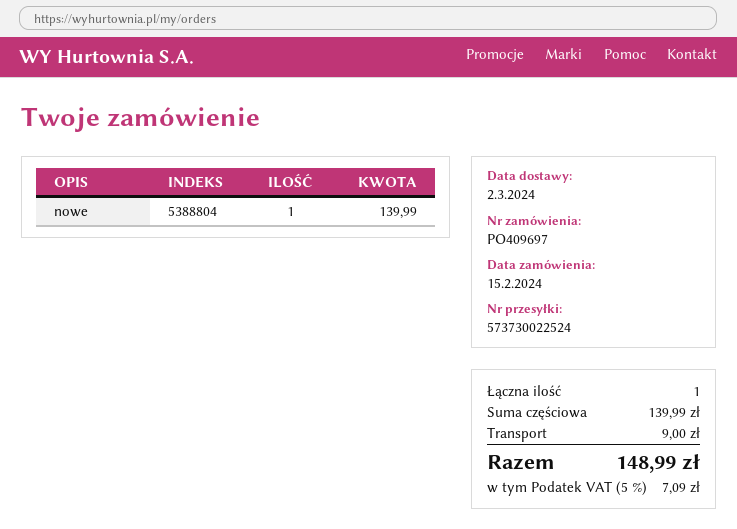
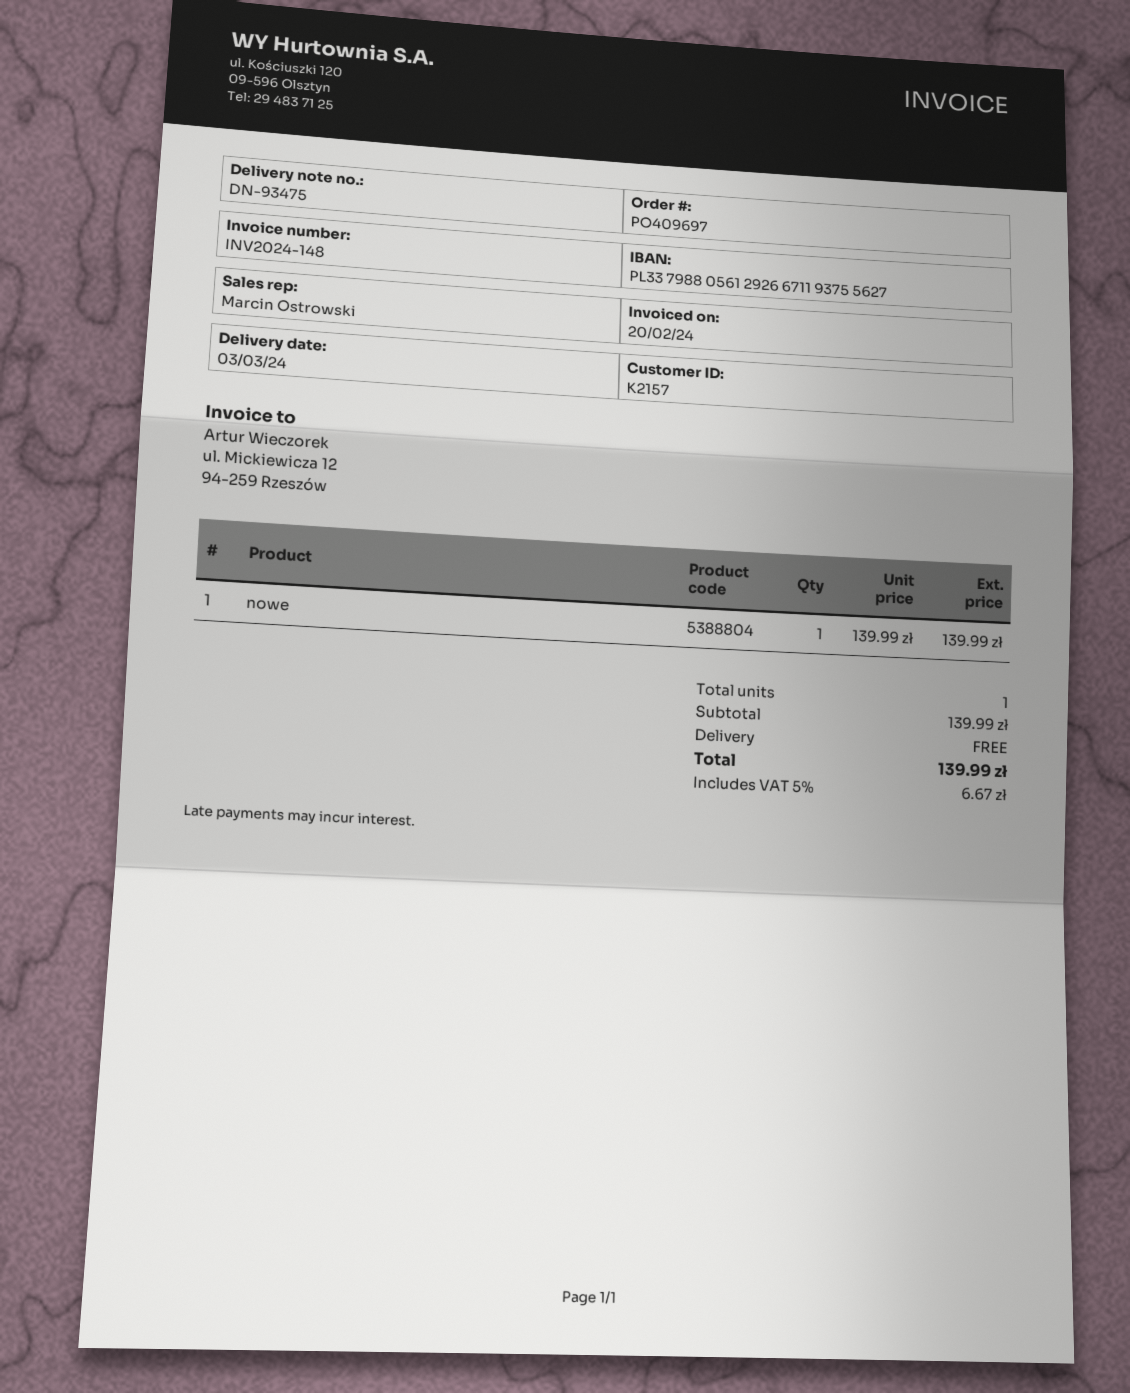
delivery date: 2024-03-02 -> 2024-03-03
shipping: 9.00 -> 0.00
tax: 5% = 7.09 -> 5% = 6.67
total: 148.99 -> 139.99

